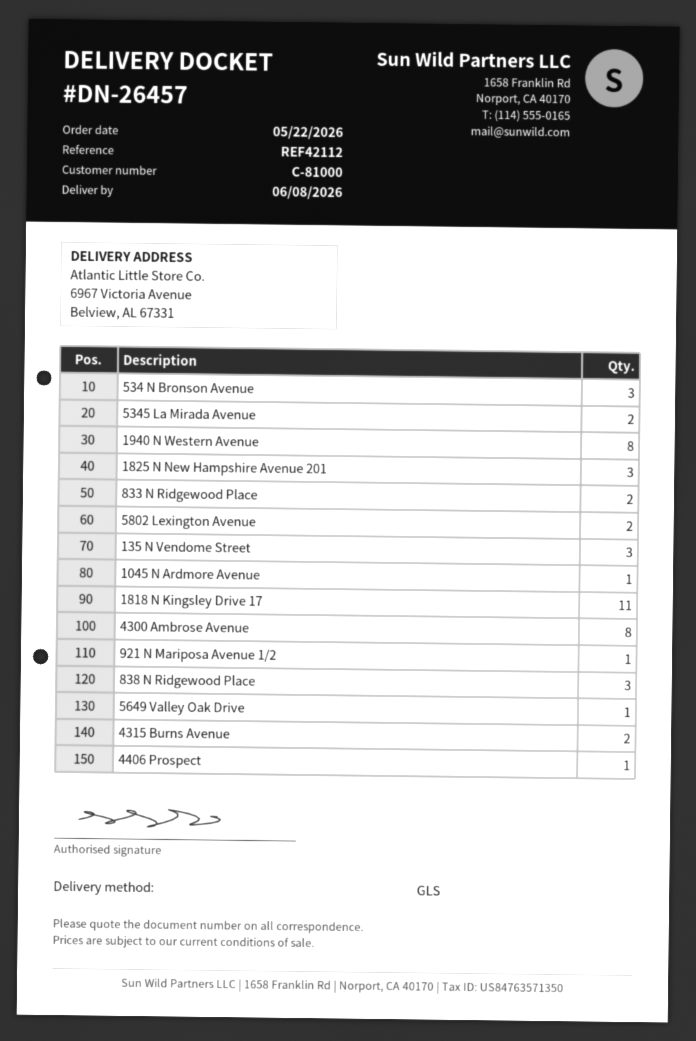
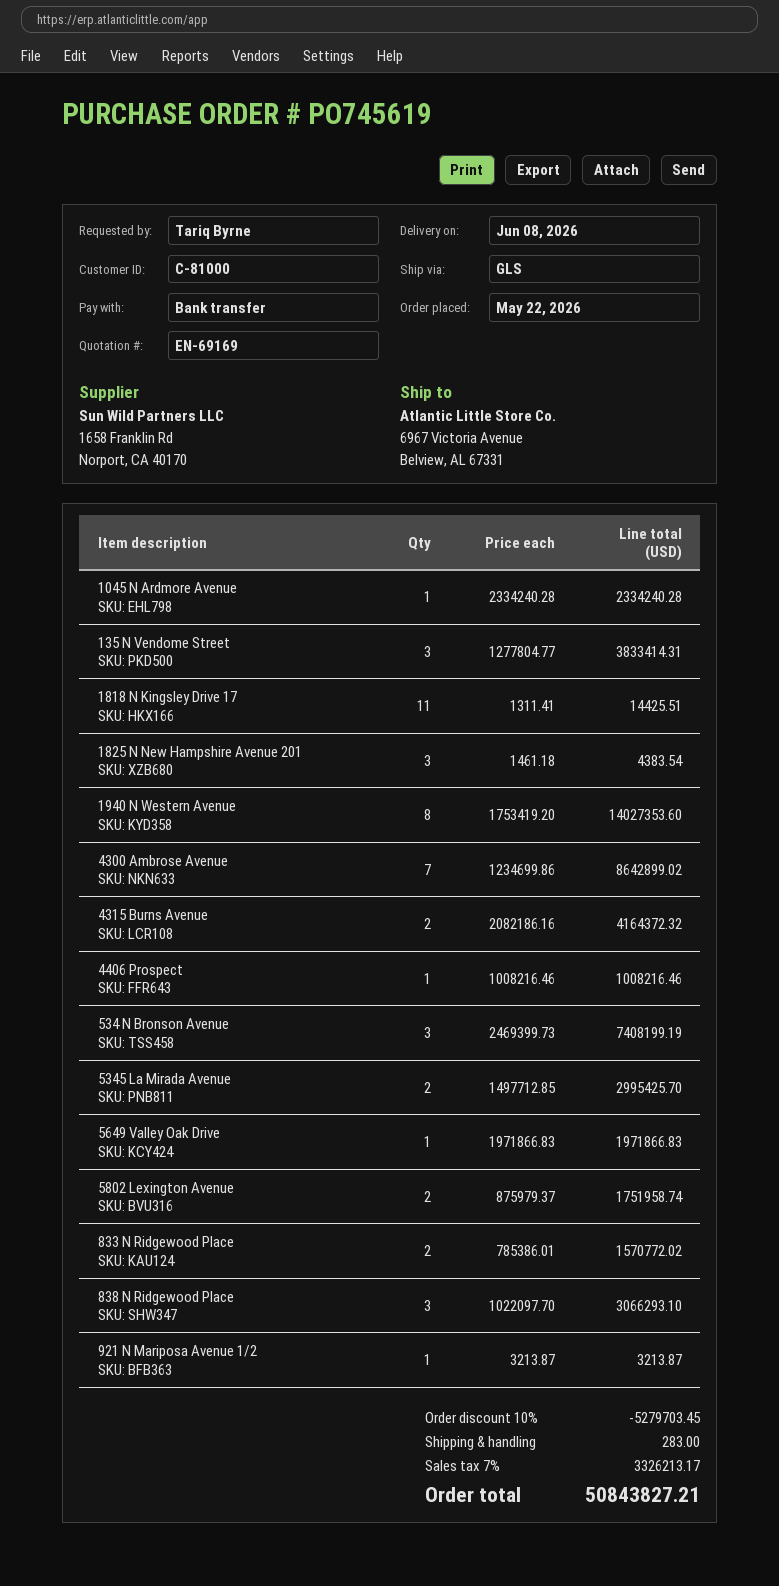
4300 Ambrose Avenue: 8 -> 7

